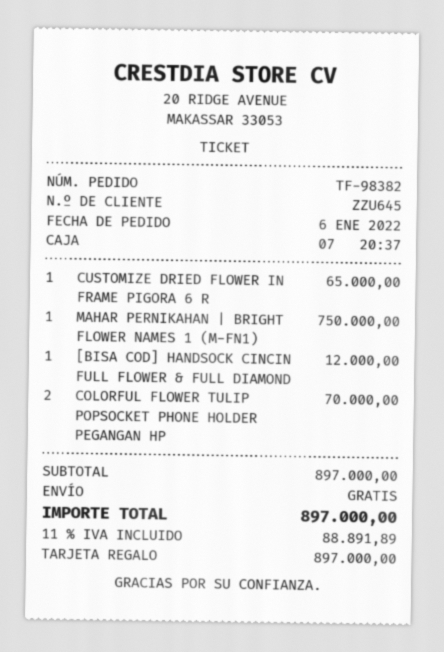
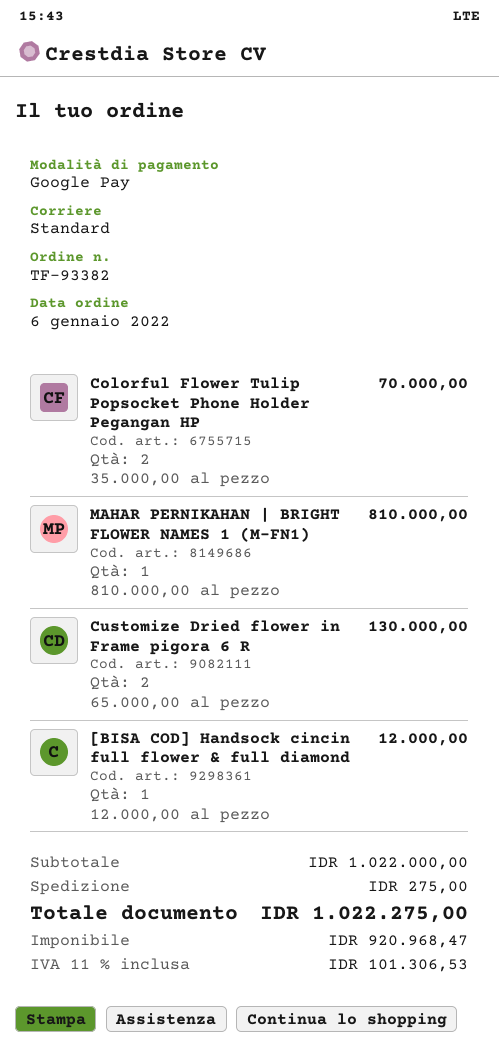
order number: TF-98382 -> TF-93382
payment method: gift card -> Google Pay
CUSTOMIZE DRIED FLOWER IN FRAME PIGORA 6 R: 1 for 65000.00 -> 2 for 130000.00
MAHAR PERNIKAHAN | BRIGHT FLOWER NAMES 1 (M-FN1): 1 for 750000.00 -> 1 for 810000.00
subtotal: 897000.00 -> 1022000.00
shipping: 0.00 -> 275.00
tax: 11% = 88891.89 -> 11% = 101306.53
total: 897000.00 -> 1022275.00

